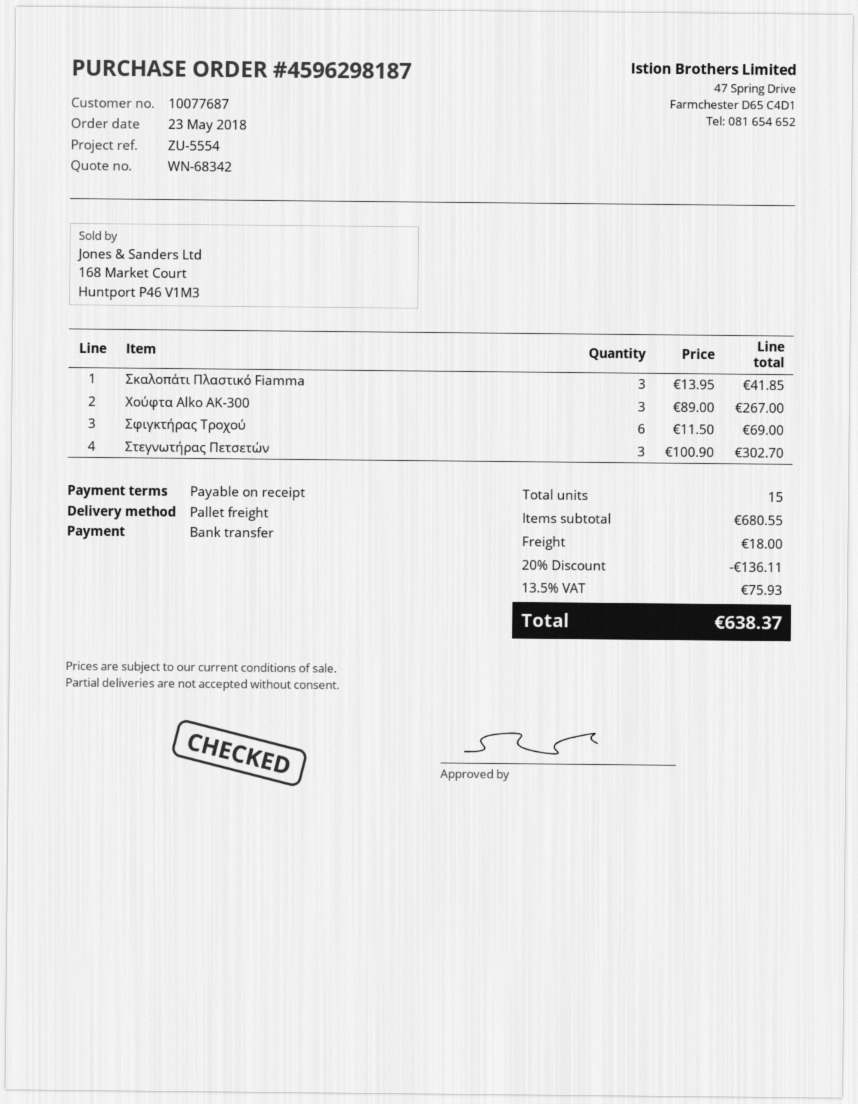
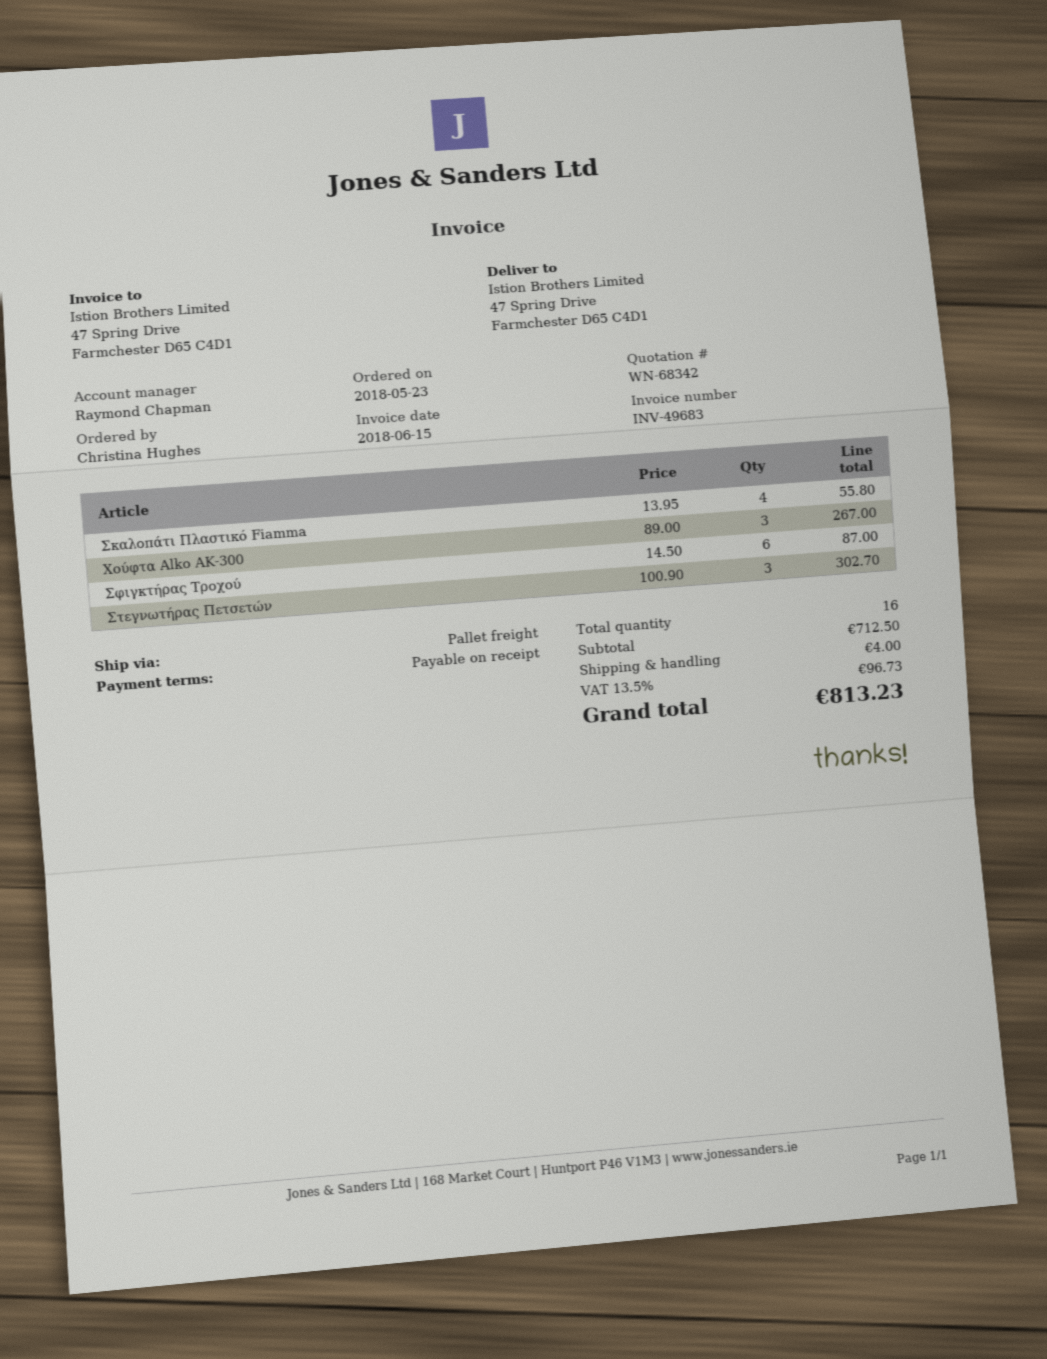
Σκαλοπάτι Πλαστικό Fiamma: 3 x 13.95 = 41.85 -> 4 x 13.95 = 55.80
Σφιγκτήρας Τροχού: 6 x 11.50 = 69.00 -> 6 x 14.50 = 87.00
total quantity: 15 -> 16
subtotal: 680.55 -> 712.50
discount: 20% = 136.11 -> none
shipping: 18.00 -> 4.00
tax: 13.5% = 75.93 -> 13.5% = 96.73
total: 638.37 -> 813.23

